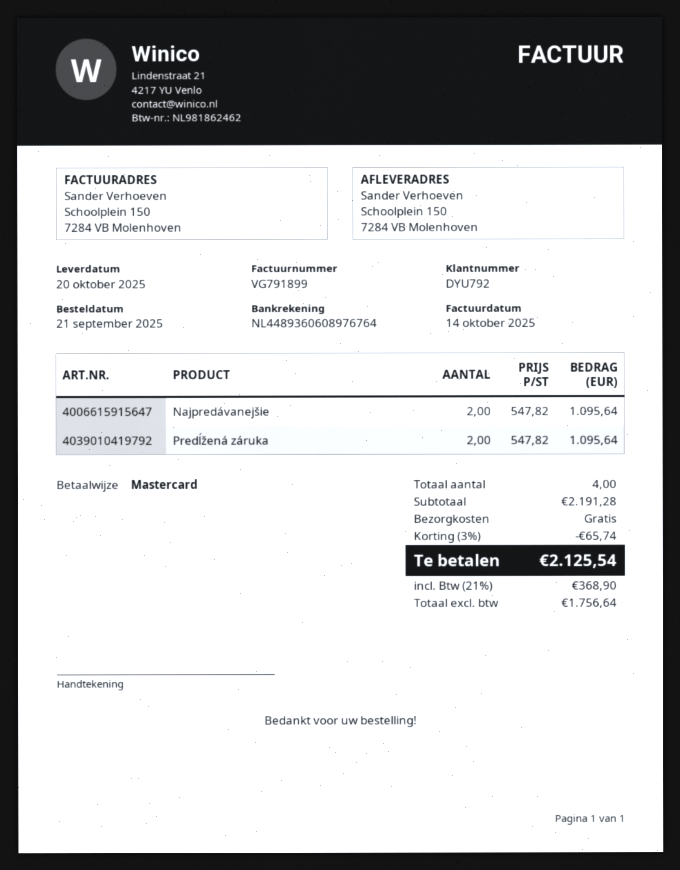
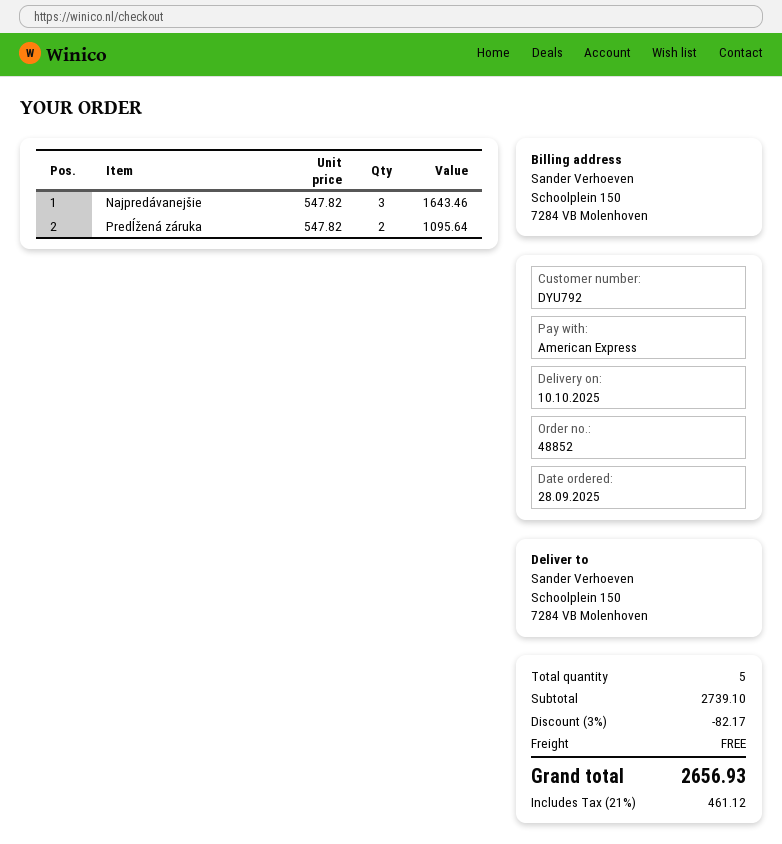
order date: 2025-09-21 -> 2025-09-28
delivery date: 2025-10-20 -> 2025-10-10
payment method: Mastercard -> American Express
Najpredávanejšie: 2 x 547.82 = 1095.64 -> 3 x 547.82 = 1643.46
total quantity: 4 -> 5
subtotal: 2191.28 -> 2739.10
discount: 3% = 65.74 -> 3% = 82.17
tax: 21% = 368.90 -> 21% = 461.12
total: 2125.54 -> 2656.93

